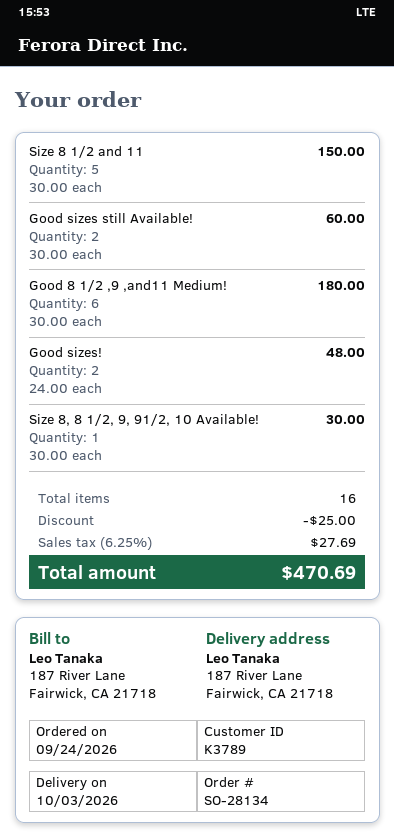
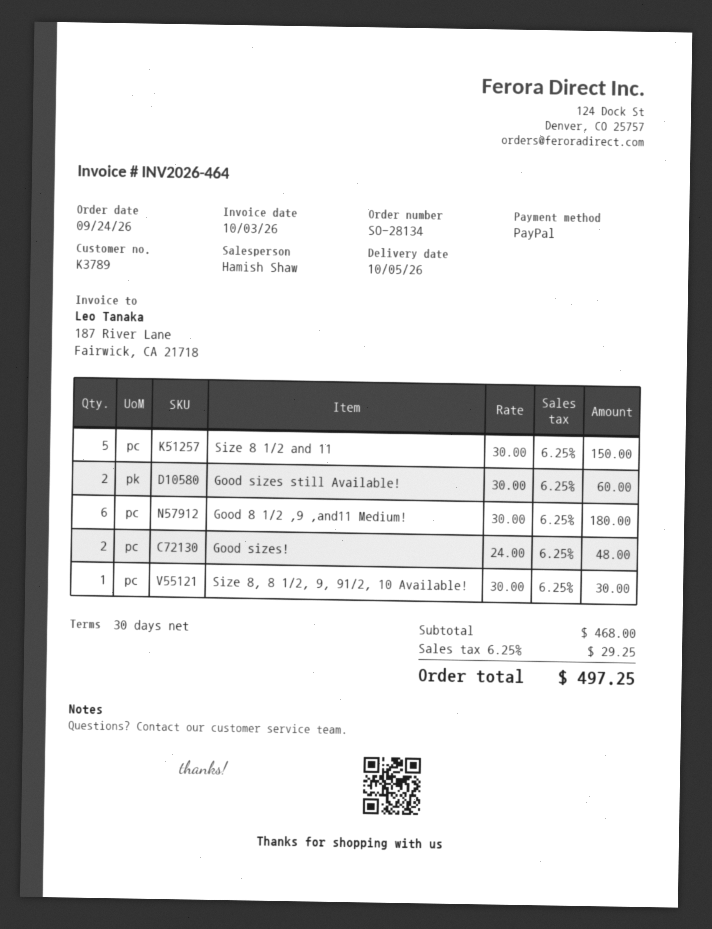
delivery date: 2026-10-03 -> 2026-10-05
discount: 25.00 -> none
tax: 6.25% = 27.69 -> 6.25% = 29.25
total: 470.69 -> 497.25

